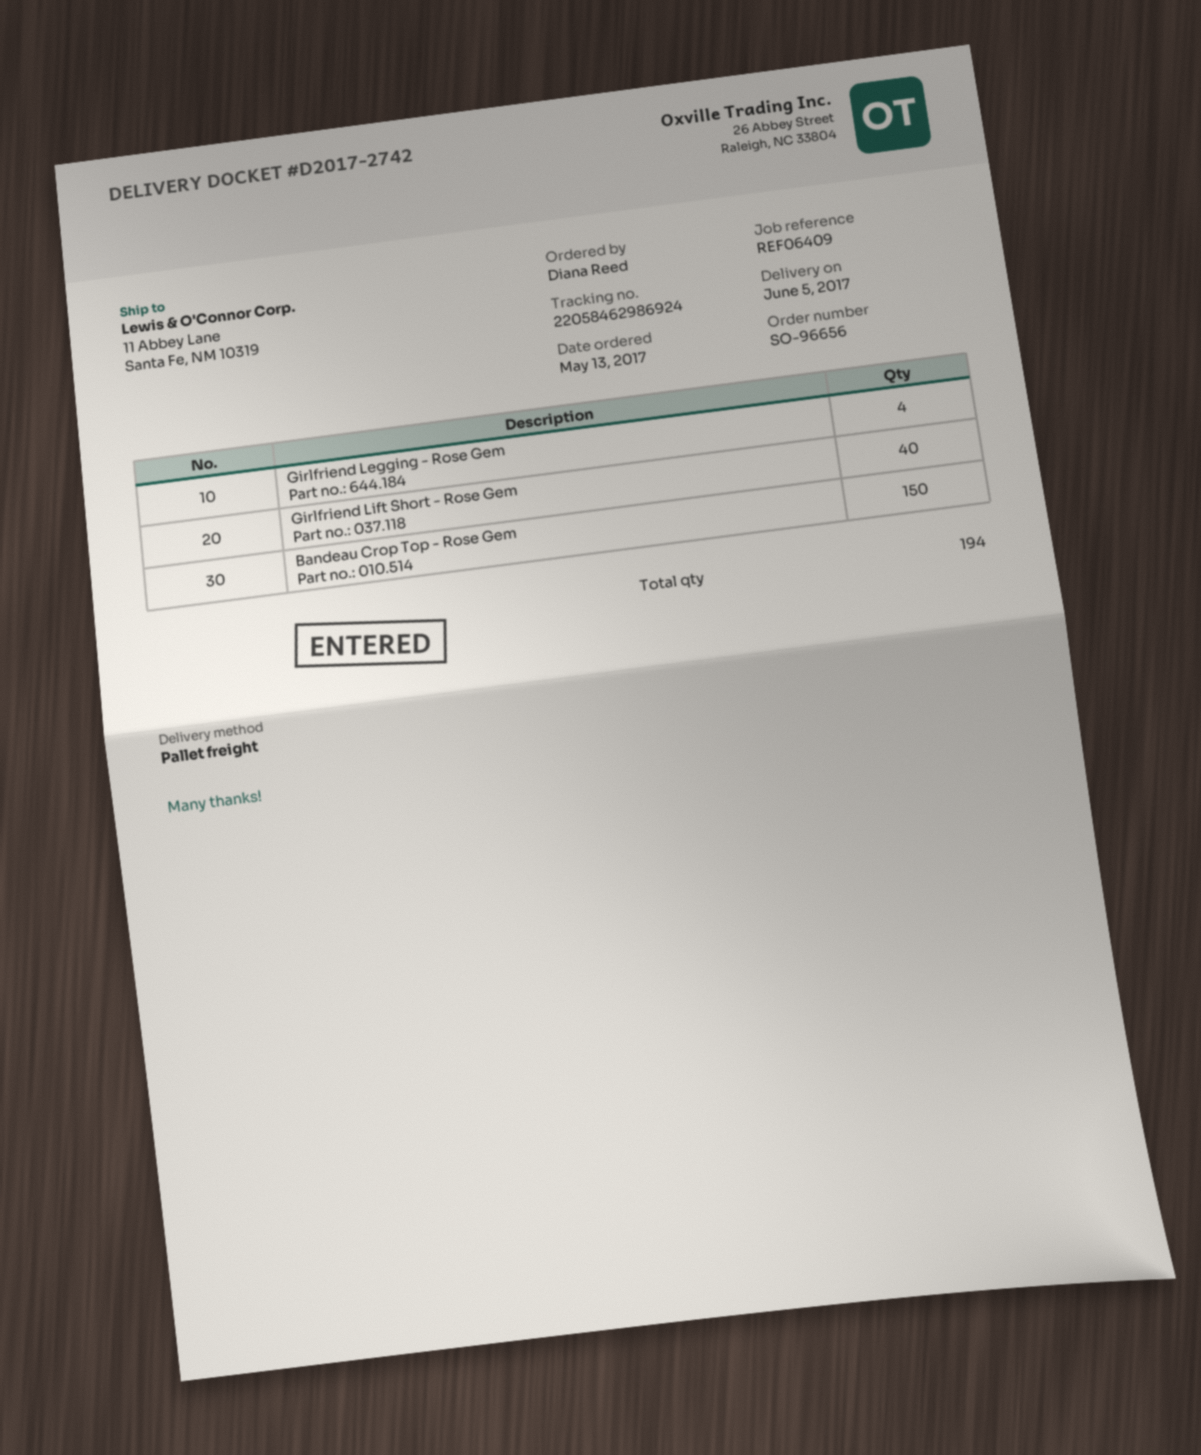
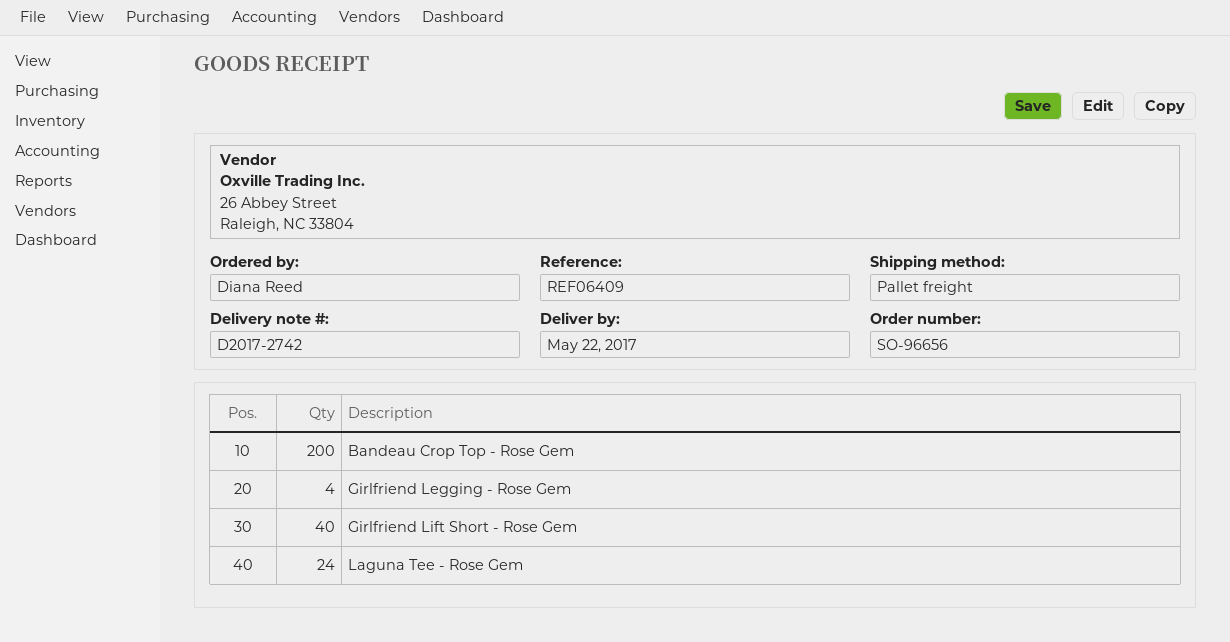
delivery date: 2017-06-05 -> 2017-05-22
Bandeau Crop Top - Rose Gem: 150 -> 200
Laguna Tee - Rose Gem: none -> 24

